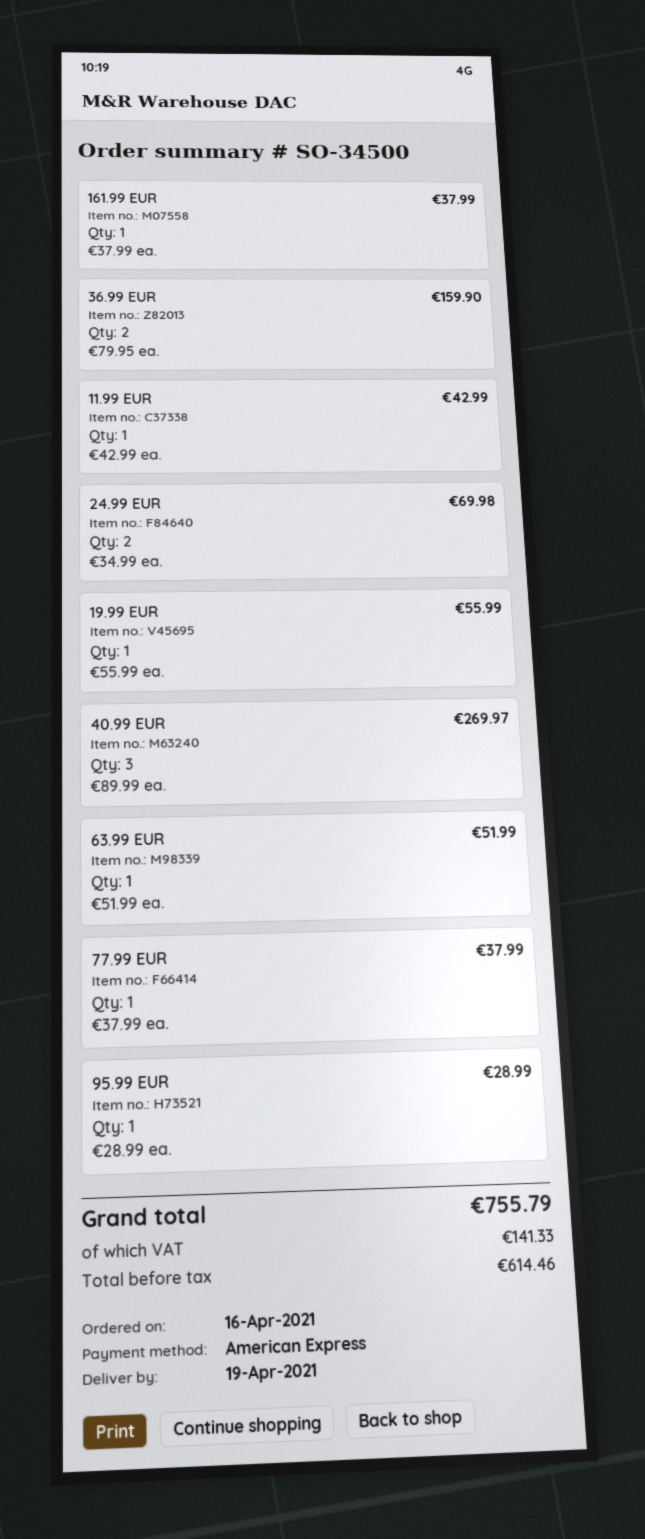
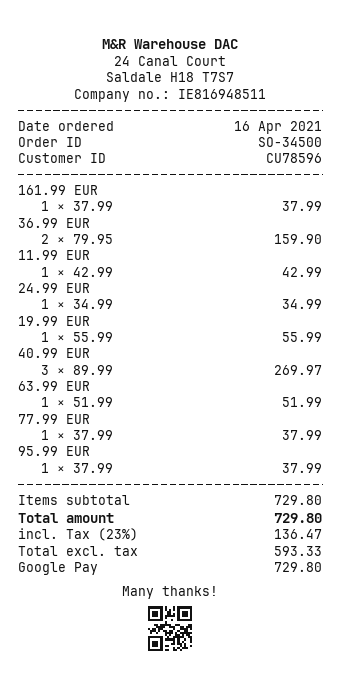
payment method: American Express -> Google Pay
24.99 EUR: 2 x 34.99 = 69.98 -> 1 x 34.99 = 34.99
95.99 EUR: 1 x 28.99 = 28.99 -> 1 x 37.99 = 37.99
net: 614.46 -> 593.33
tax: 141.33 -> 136.47
total: 755.79 -> 729.80

